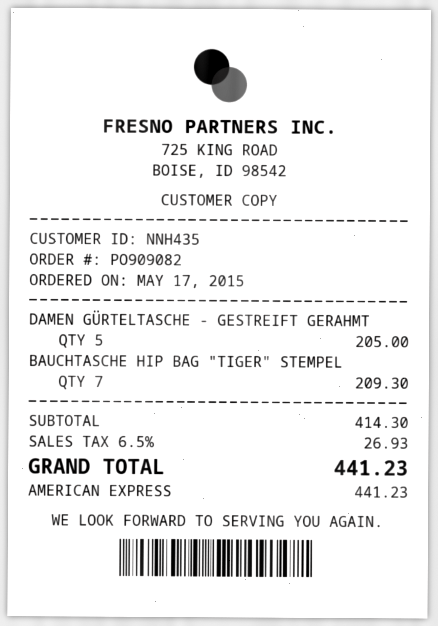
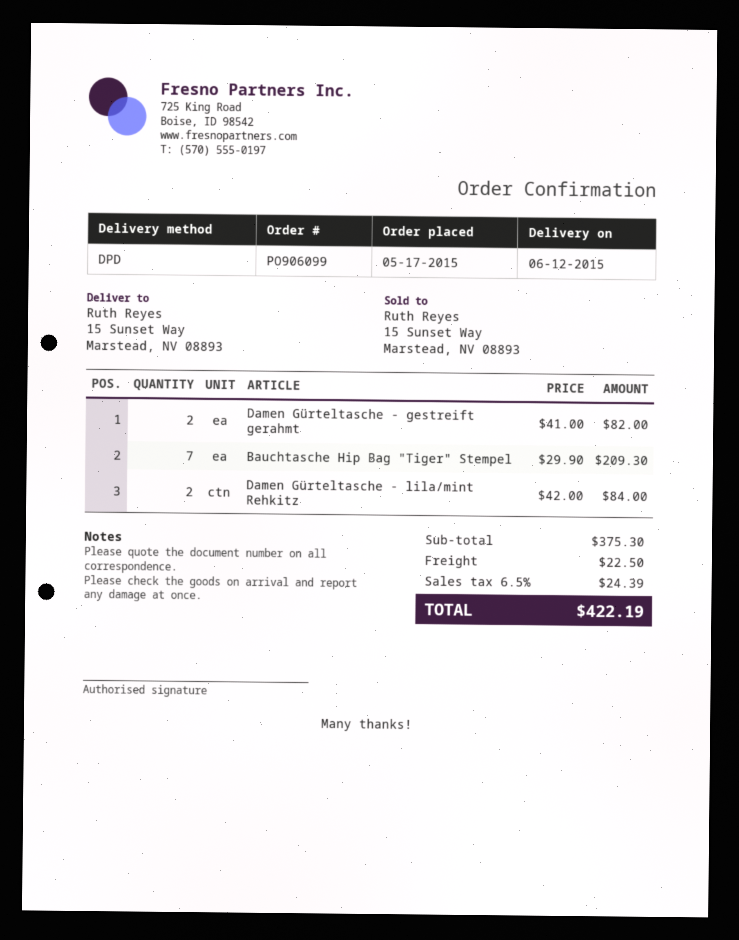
order number: PO909082 -> PO906099
DAMEN GÜRTELTASCHE - GESTREIFT GERAHMT: 5 for 205.00 -> 2 for 82.00
Damen Gürteltasche - lila/mint Rehkitz: none -> 2 for 84.00
subtotal: 414.30 -> 375.30
shipping: none -> 22.50
tax: 6.5% = 26.93 -> 6.5% = 24.39
total: 441.23 -> 422.19

